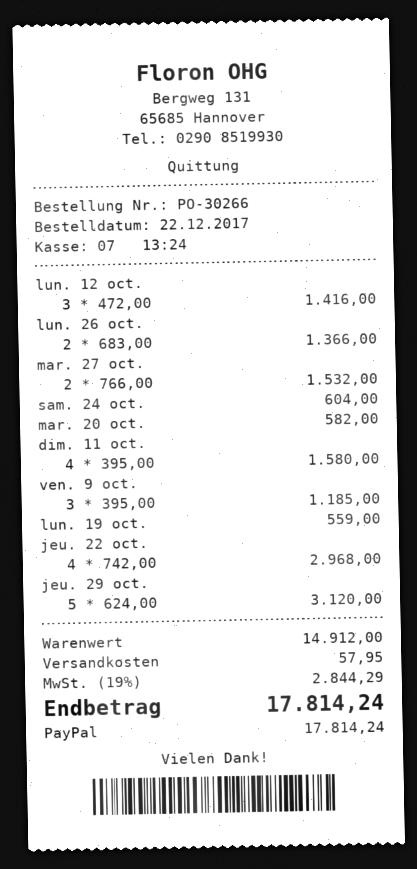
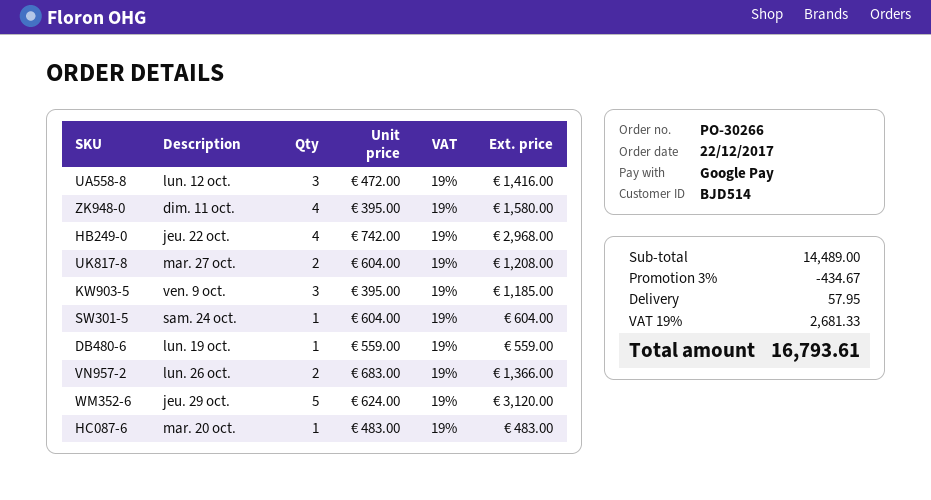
payment method: PayPal -> Google Pay
mar. 27 oct.: 2 x 766.00 = 1532.00 -> 2 x 604.00 = 1208.00
mar. 20 oct.: 1 x 582.00 = 582.00 -> 1 x 483.00 = 483.00
subtotal: 14912.00 -> 14489.00
discount: none -> 3% = 434.67
tax: 19% = 2844.29 -> 19% = 2681.33
total: 17814.24 -> 16793.61

